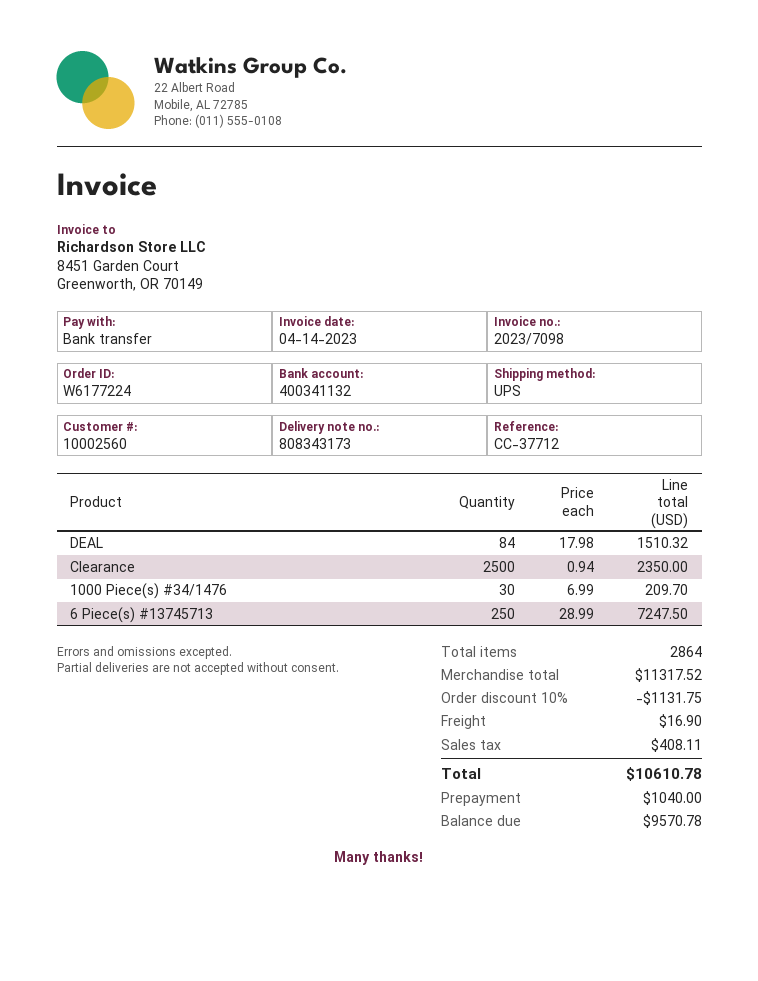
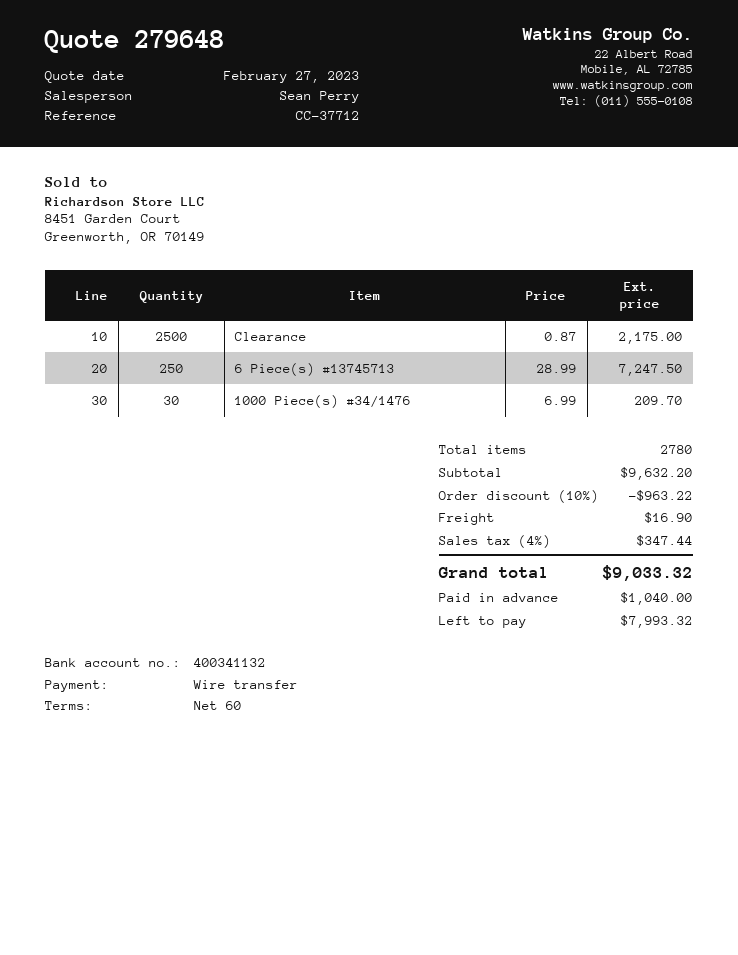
DEAL: 84 x 17.98 = 1510.32 -> none
Clearance: 2500 x 0.94 = 2350.00 -> 2500 x 0.87 = 2175.00
total quantity: 2864 -> 2780
subtotal: 11317.52 -> 9632.20
discount: 10% = 1131.75 -> 10% = 963.22
tax: 408.11 -> 347.44
total: 10610.78 -> 9033.32
balance: 9570.78 -> 7993.32

